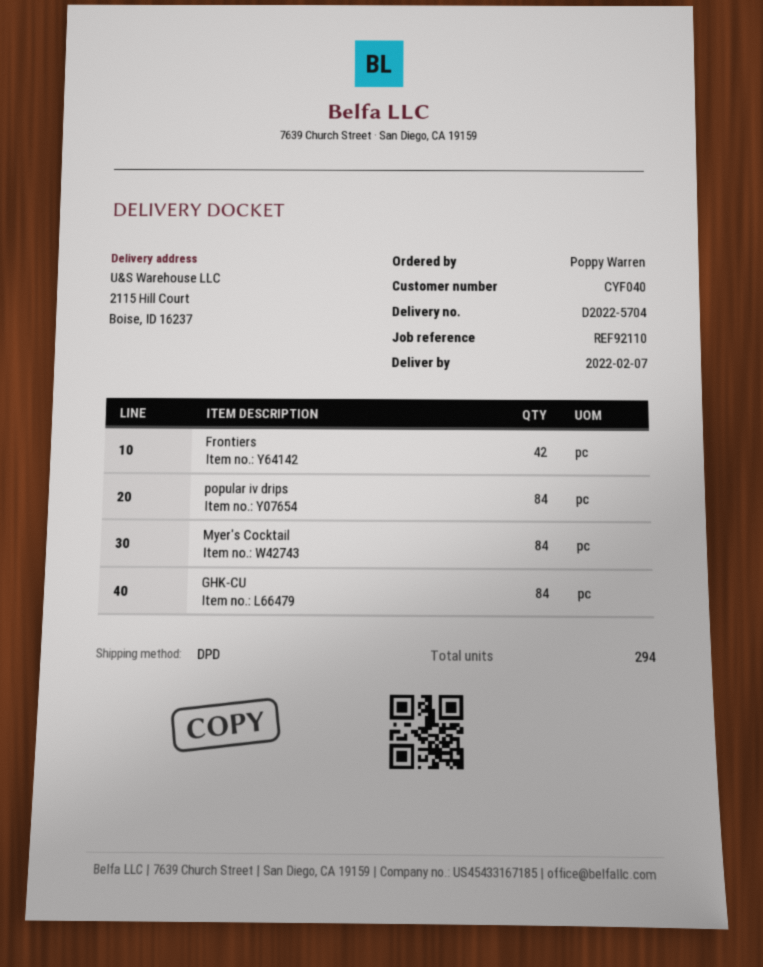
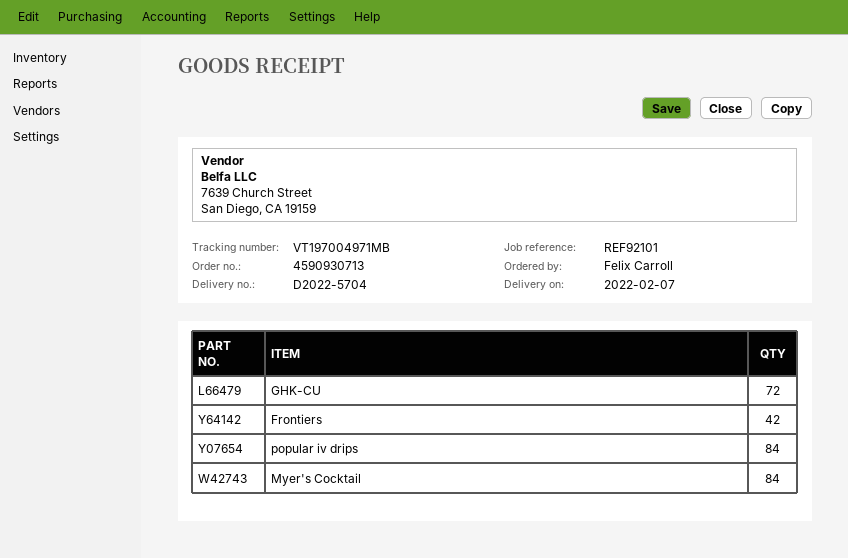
reference: REF92110 -> REF92101
ordered by: Poppy Warren -> Felix Carroll
GHK-CU: 84 -> 72

